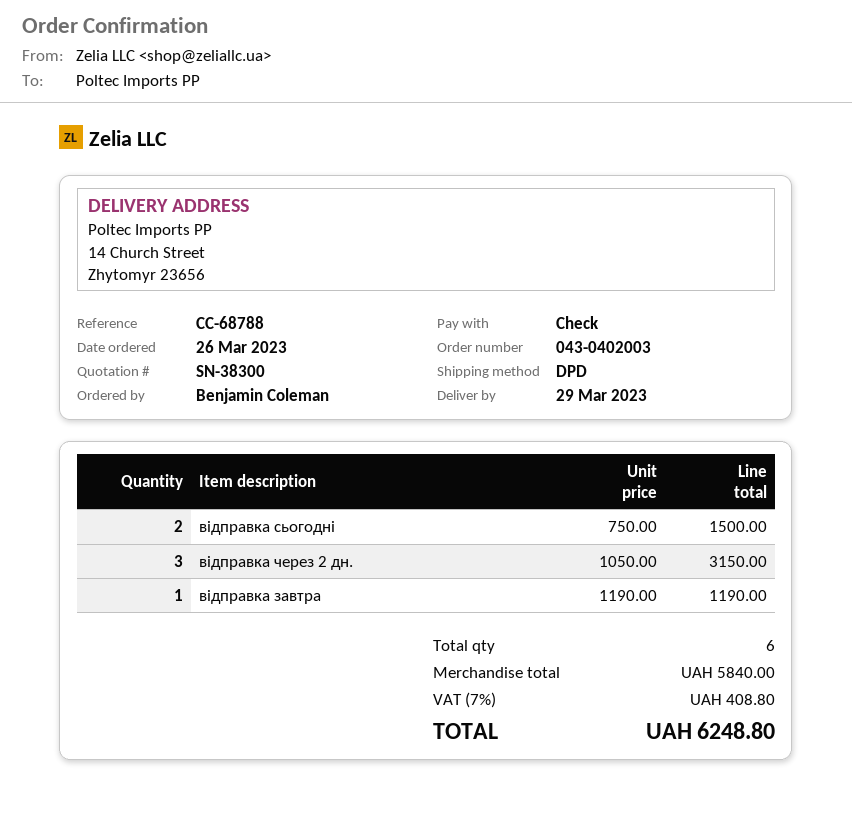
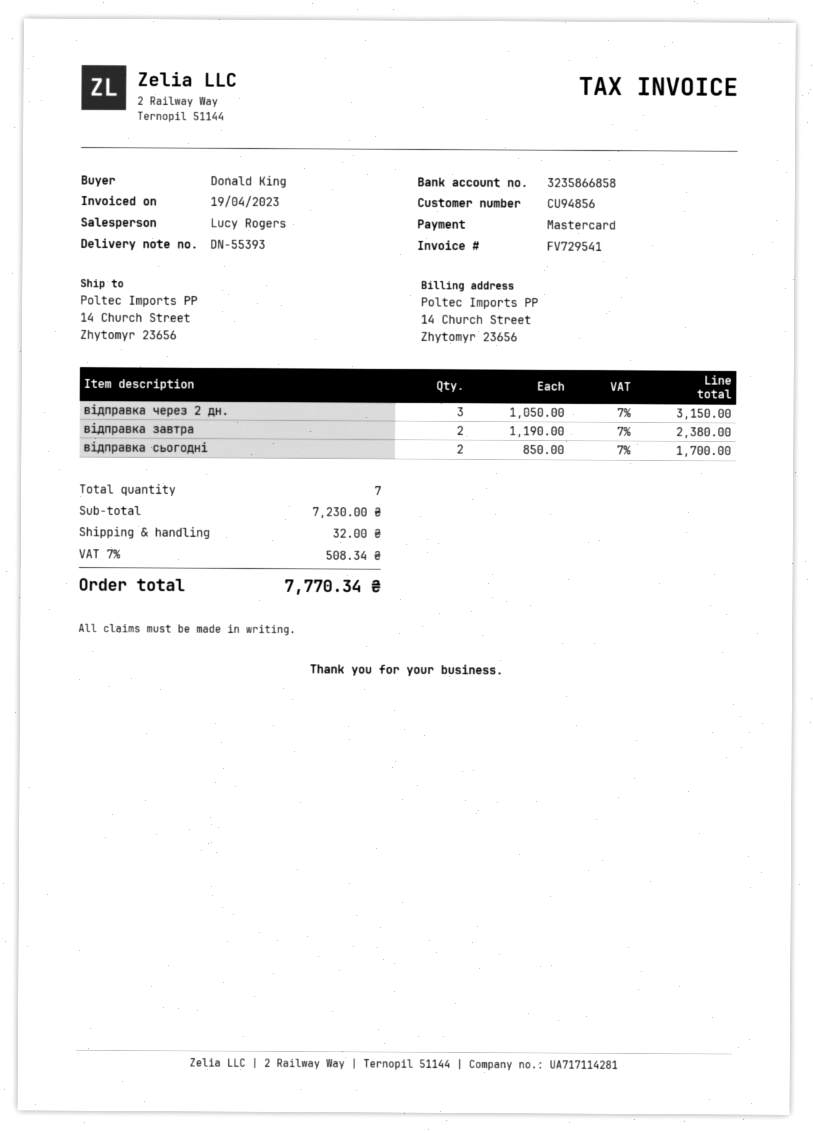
ordered by: Benjamin Coleman -> Donald King
payment method: cheque -> Mastercard
відправка сьогодні: 2 x 750.00 = 1500.00 -> 2 x 850.00 = 1700.00
відправка завтра: 1 x 1190.00 = 1190.00 -> 2 x 1190.00 = 2380.00
total quantity: 6 -> 7
subtotal: 5840.00 -> 7230.00
shipping: none -> 32.00
tax: 7% = 408.80 -> 7% = 508.34
total: 6248.80 -> 7770.34

